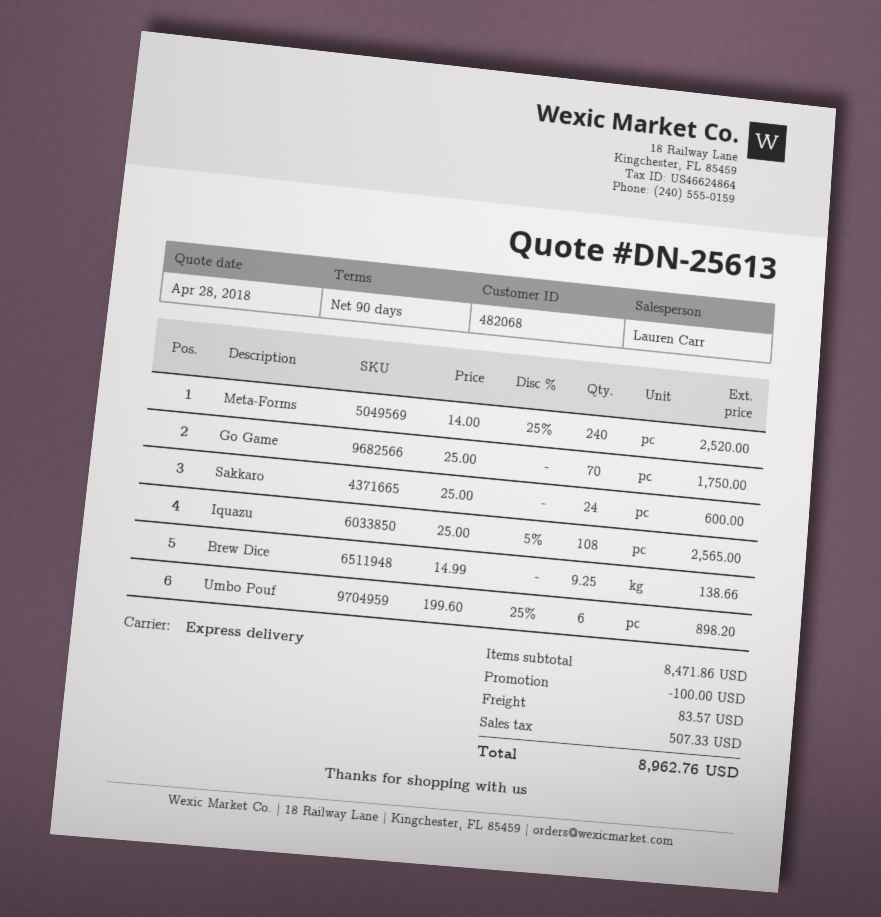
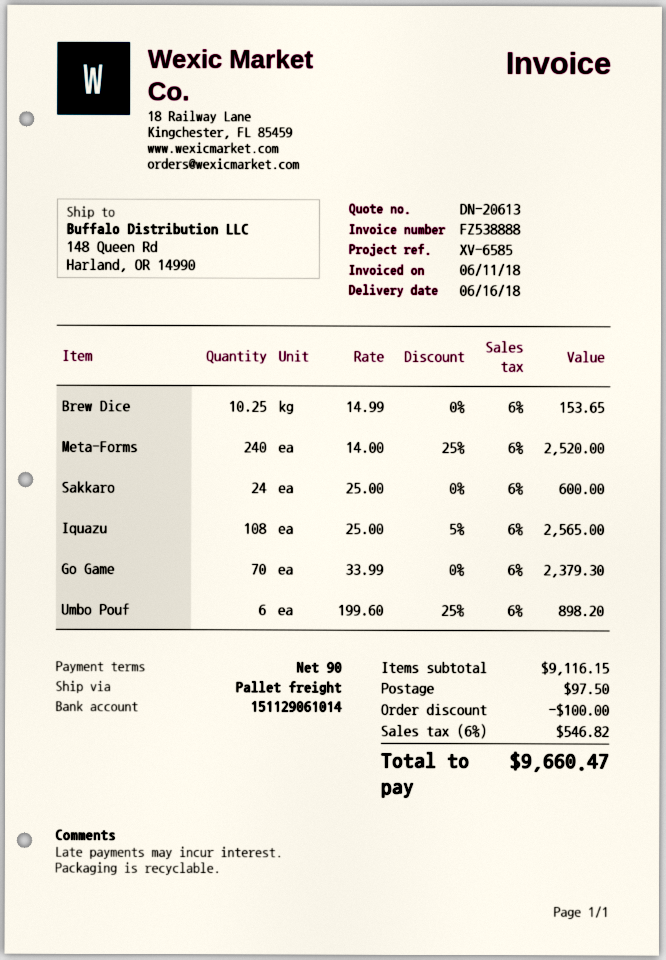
quote number: DN-25613 -> DN-20613
shipping method: express -> pallet freight
Go Game: 70 x 25.00 = 1750.00 -> 70 x 33.99 = 2379.30
Brew Dice: 9.25 x 14.99 = 138.66 -> 10.25 x 14.99 = 153.65
subtotal: 8471.86 -> 9116.15
shipping: 83.57 -> 97.50
tax: 507.33 -> 546.82
total: 8962.76 -> 9660.47

